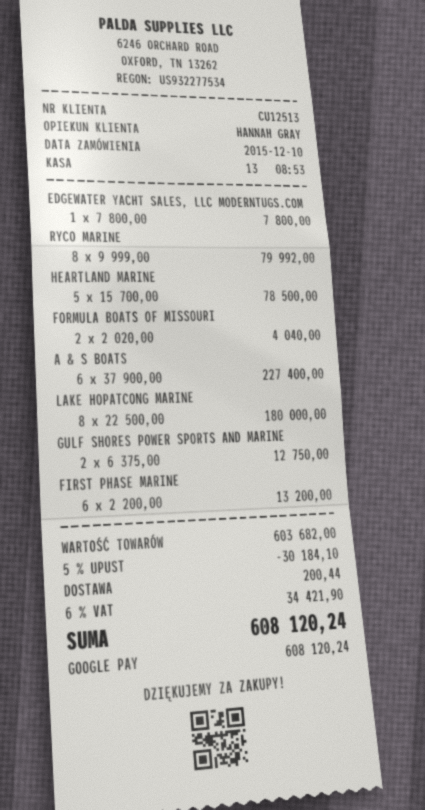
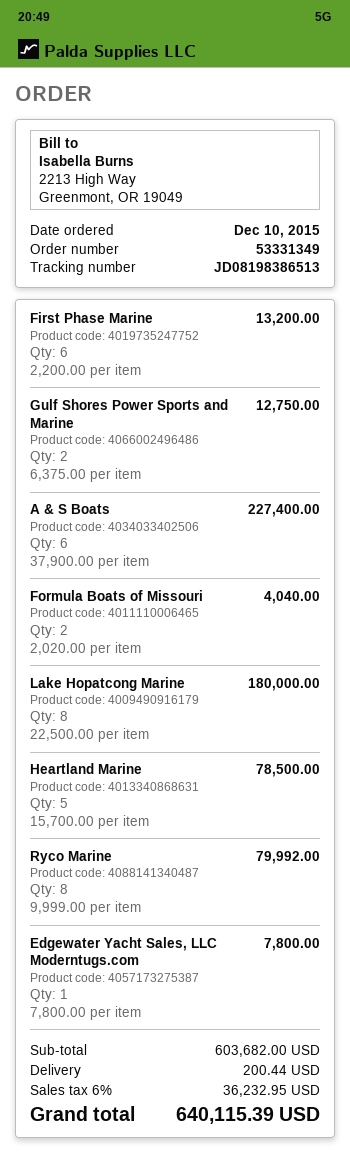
discount: 5% = 30184.10 -> none
tax: 6% = 34421.90 -> 6% = 36232.95
total: 608120.24 -> 640115.39

